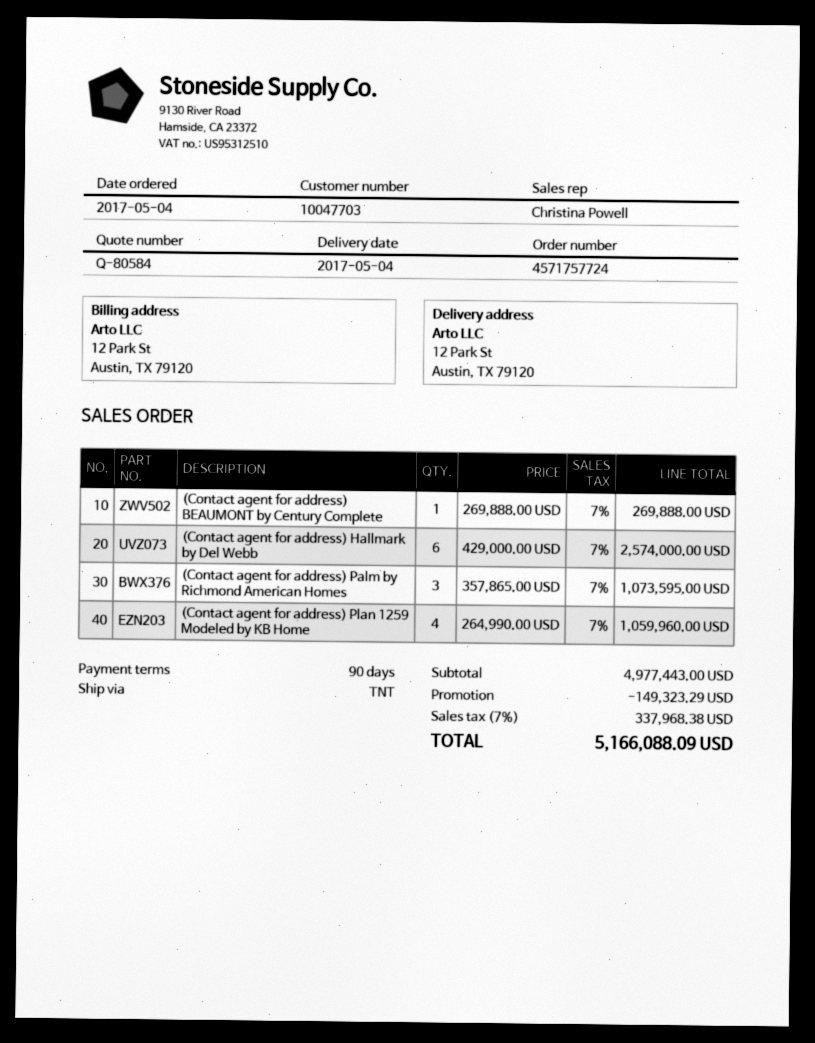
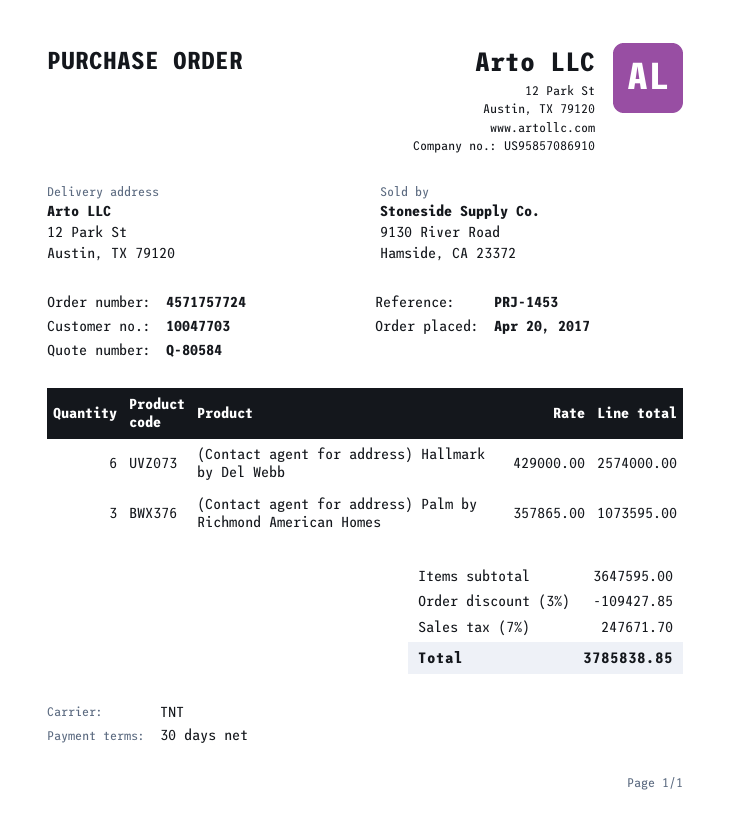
order date: 2017-05-04 -> 2017-04-20
payment terms: 90 days -> 30 days
(Contact agent for address) BEAUMONT by Century Complete: 1 x 269888.00 = 269888.00 -> none
(Contact agent for address) Plan 1259 Modeled by KB Home: 4 x 264990.00 = 1059960.00 -> none
subtotal: 4977443.00 -> 3647595.00
discount: 149323.29 -> 109427.85
tax: 7% = 337968.38 -> 7% = 247671.70
total: 5166088.09 -> 3785838.85

